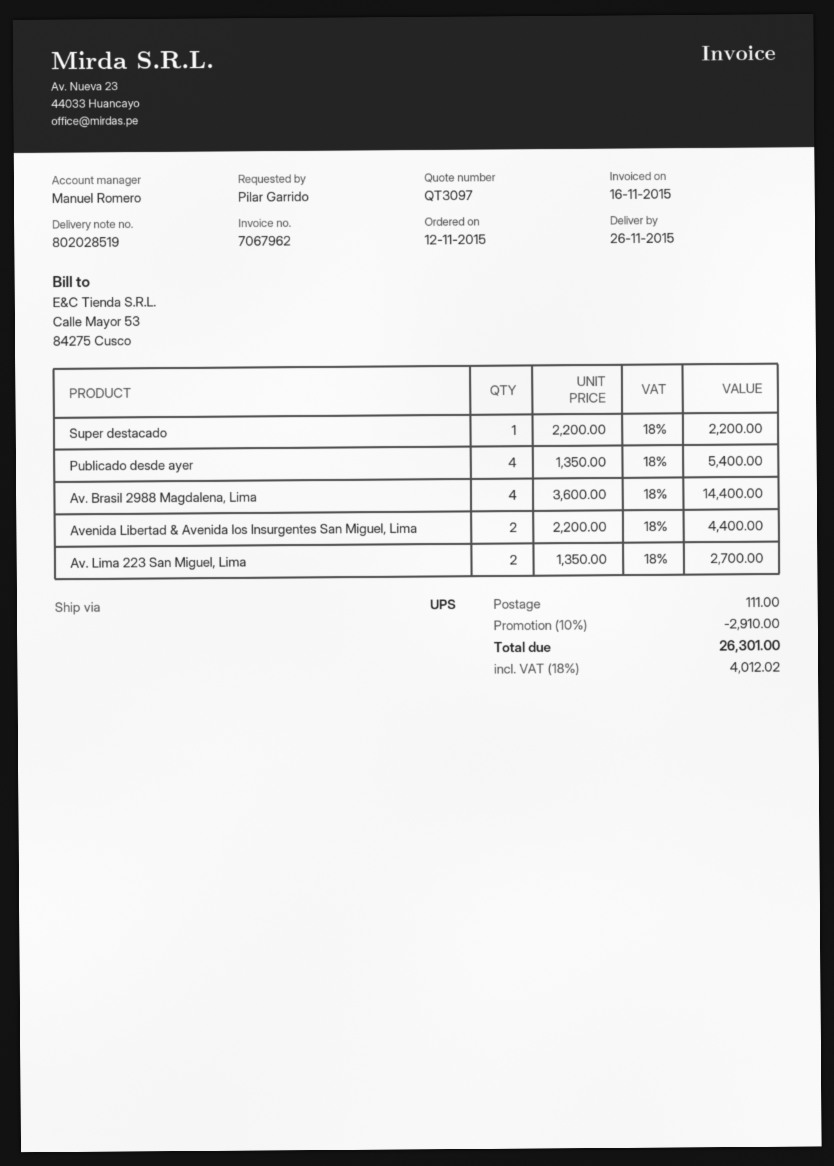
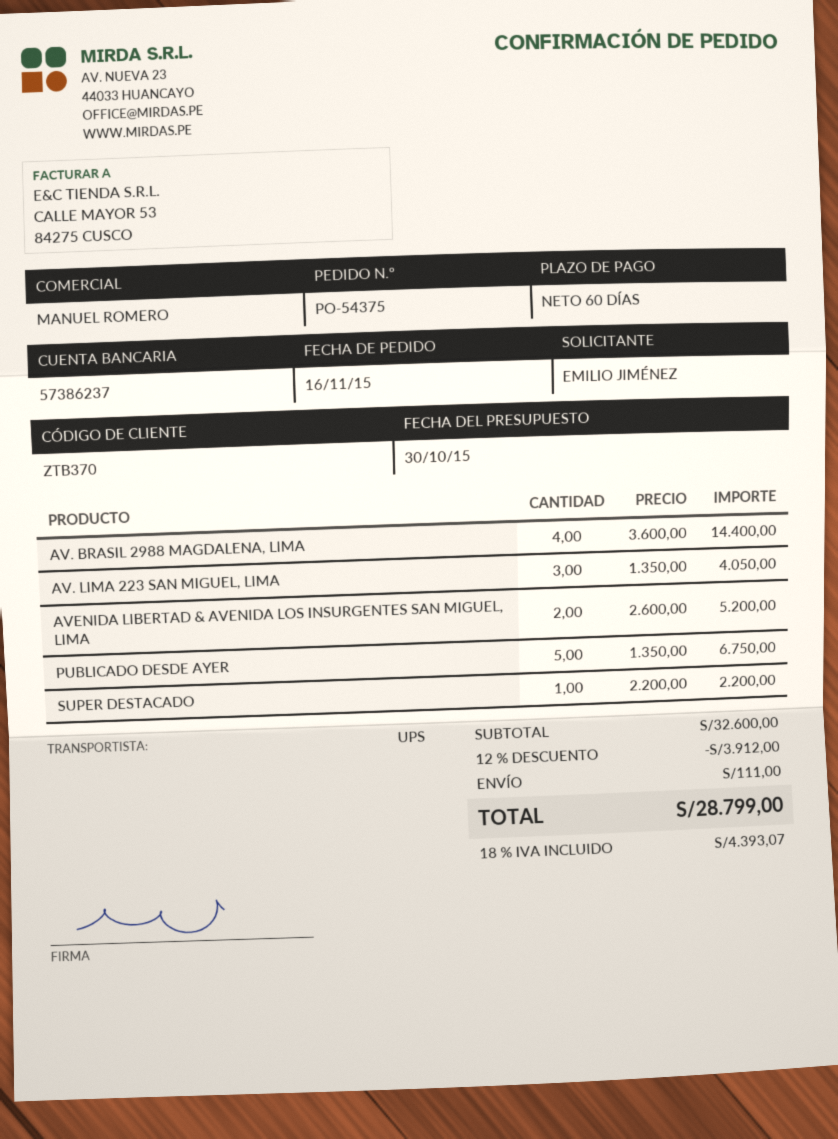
order date: 2015-11-12 -> 2015-11-16
ordered by: Pilar Garrido -> EMILIO JIMÉNEZ
Publicado desde ayer: 4 x 1350.00 = 5400.00 -> 5 x 1350.00 = 6750.00
Avenida Libertad & Avenida los Insurgentes San Miguel, Lima: 2 x 2200.00 = 4400.00 -> 2 x 2600.00 = 5200.00
Av. Lima 223 San Miguel, Lima: 2 x 1350.00 = 2700.00 -> 3 x 1350.00 = 4050.00
discount: 10% = 2910.00 -> 12% = 3912.00
tax: 18% = 4012.02 -> 18% = 4393.07
total: 26301.00 -> 28799.00

